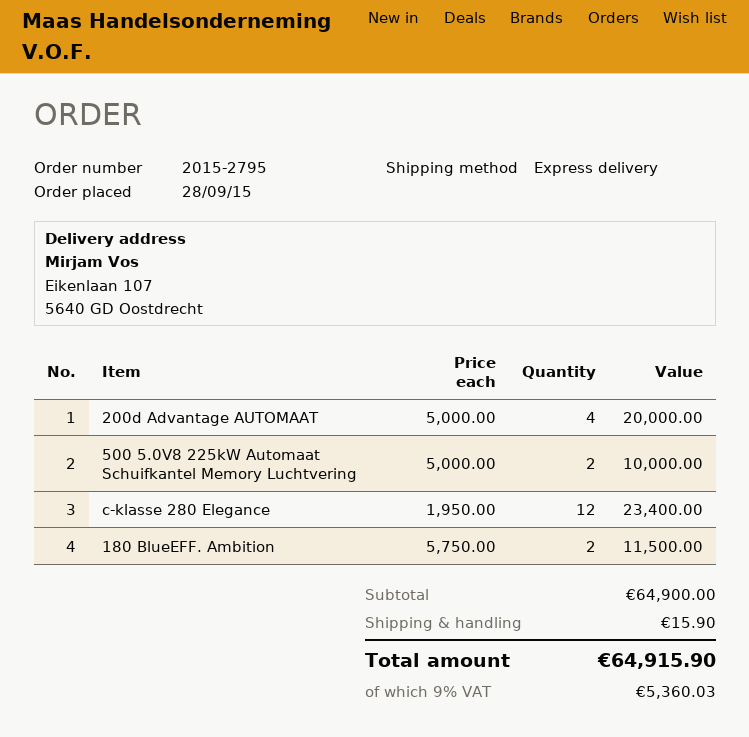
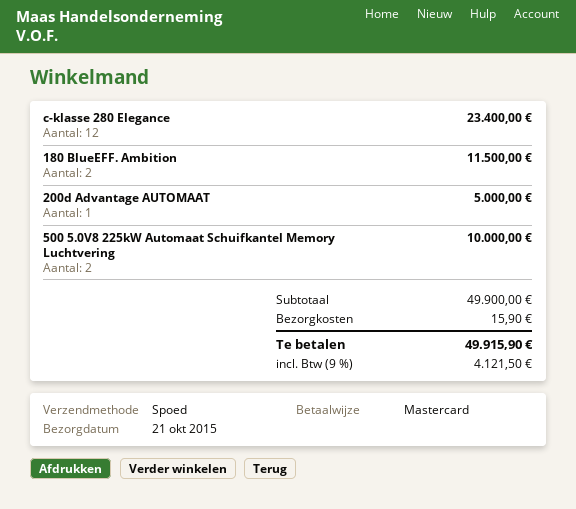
200d Advantage AUTOMAAT: 4 for 20000.00 -> 1 for 5000.00
subtotal: 64900.00 -> 49900.00
tax: 9% = 5360.03 -> 9% = 4121.50
total: 64915.90 -> 49915.90

